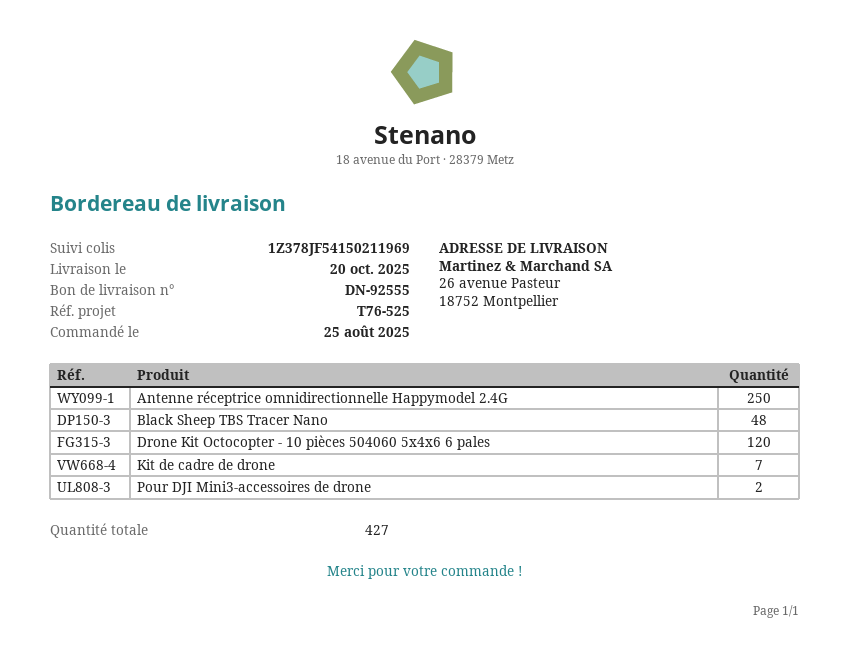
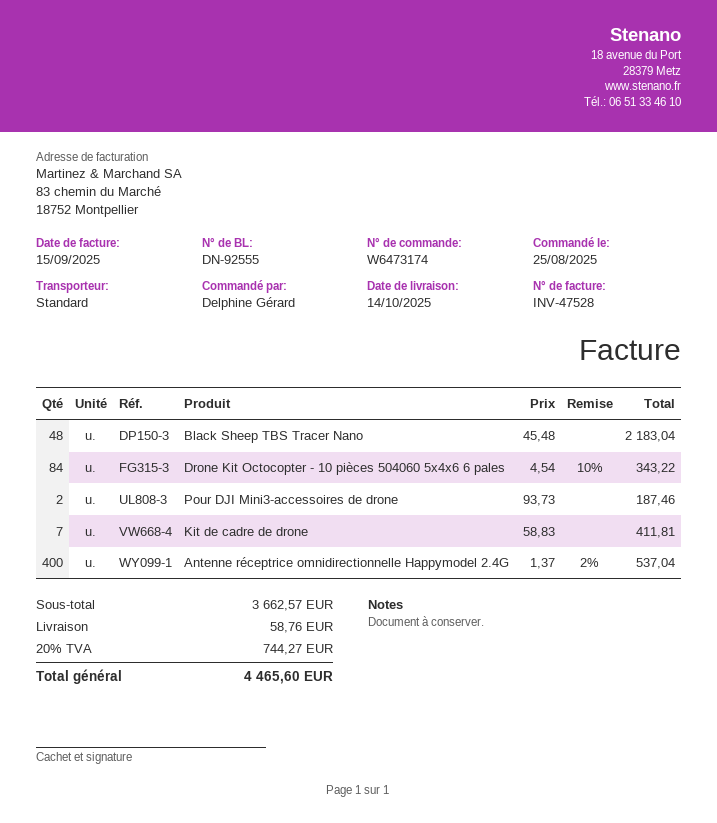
delivery date: 2025-10-20 -> 2025-10-14
Antenne réceptrice omnidirectionnelle Happymodel 2.4G: 250 -> 400
Drone Kit Octocopter - 10 pièces 504060 5x4x6 6 pales: 120 -> 84

